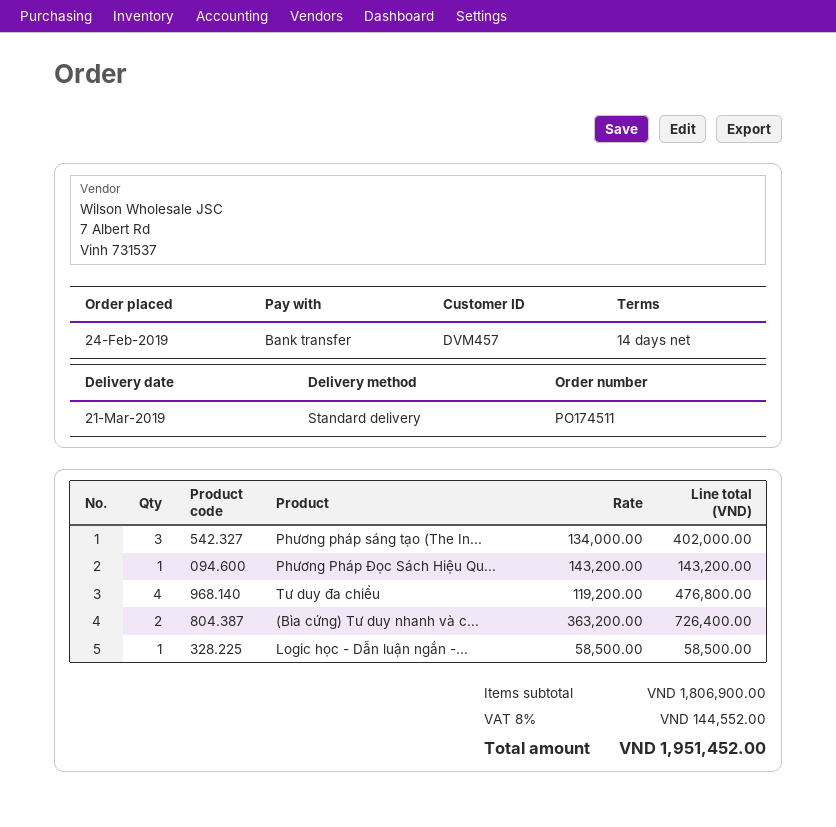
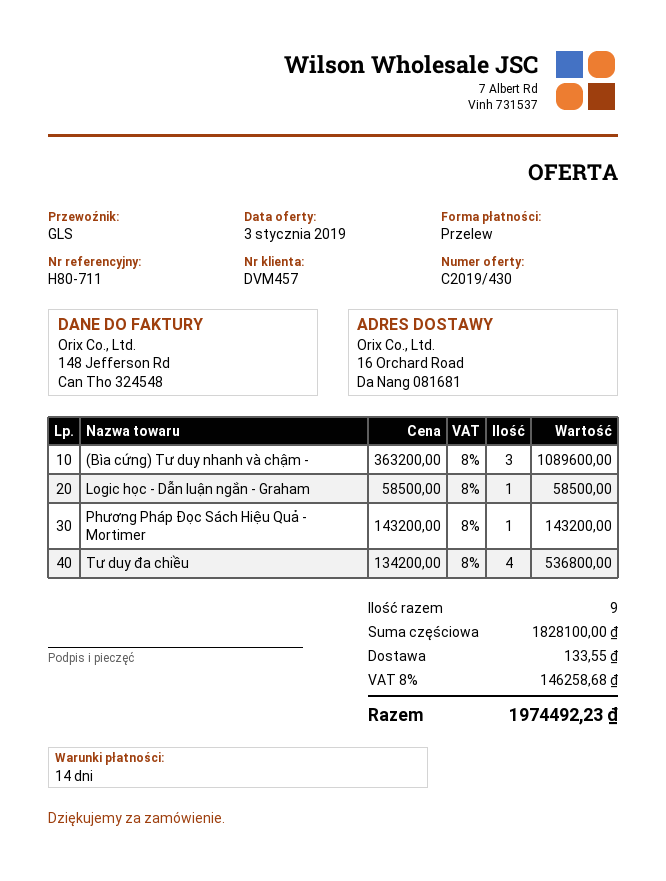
shipping method: standard -> GLS
Phương pháp sáng tạo (The In...: 3 x 134000.00 = 402000.00 -> none
Tư duy đa chiều: 4 x 119200.00 = 476800.00 -> 4 x 134200.00 = 536800.00
(Bìa cứng) Tư duy nhanh và c...: 2 x 363200.00 = 726400.00 -> 3 x 363200.00 = 1089600.00
subtotal: 1806900.00 -> 1828100.00
shipping: none -> 133.55
tax: 8% = 144552.00 -> 8% = 146258.68
total: 1951452.00 -> 1974492.23

